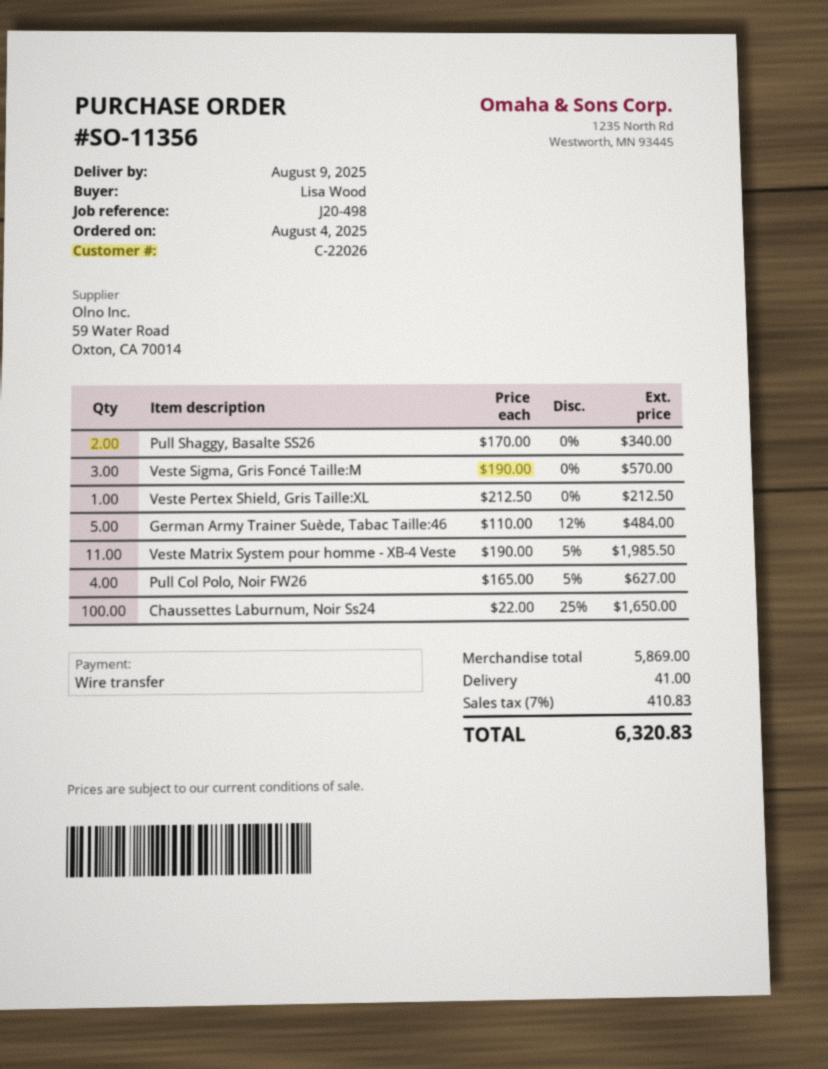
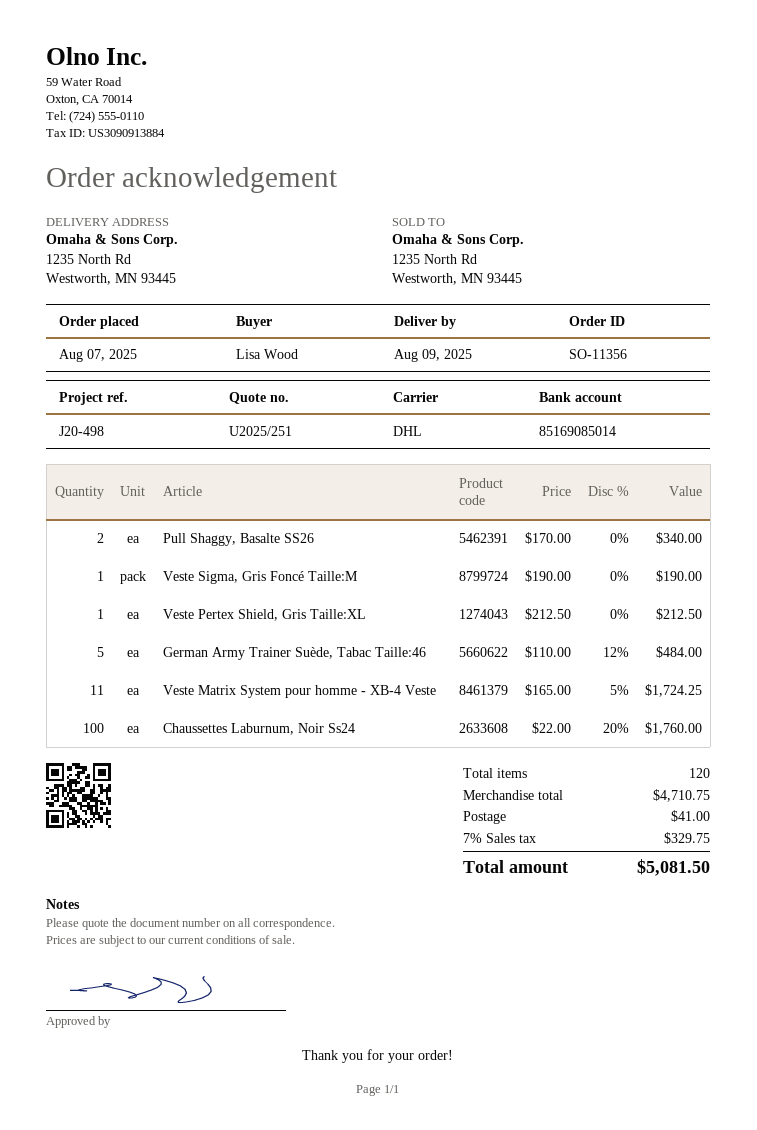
order date: 2025-08-04 -> 2025-08-07
Veste Sigma, Gris Foncé Taille:M: 3 x 190.00 = 570.00 -> 1 x 190.00 = 190.00
Veste Matrix System pour homme - XB-4 Veste: 11 x 190.00 - 5% = 1985.50 -> 11 x 165.00 - 5% = 1724.25
Pull Col Polo, Noir FW26: 4 x 165.00 - 5% = 627.00 -> none
Chaussettes Laburnum, Noir Ss24: 100 x 22.00 - 25% = 1650.00 -> 100 x 22.00 - 20% = 1760.00
subtotal: 5869.00 -> 4710.75
tax: 7% = 410.83 -> 7% = 329.75
total: 6320.83 -> 5081.50

